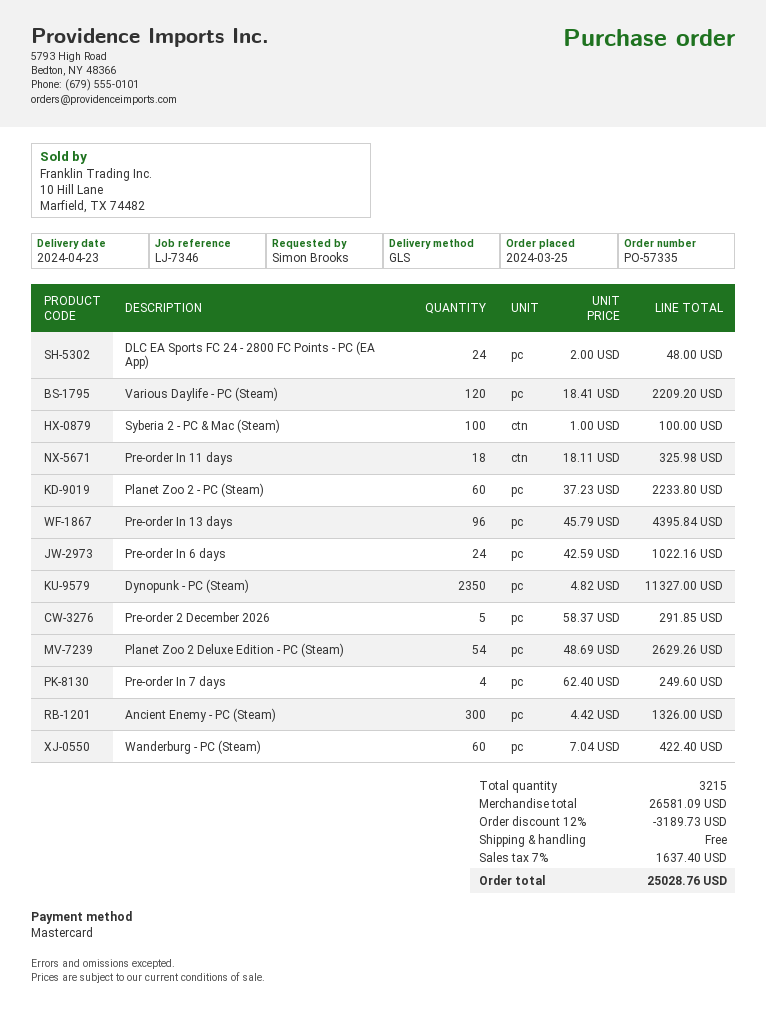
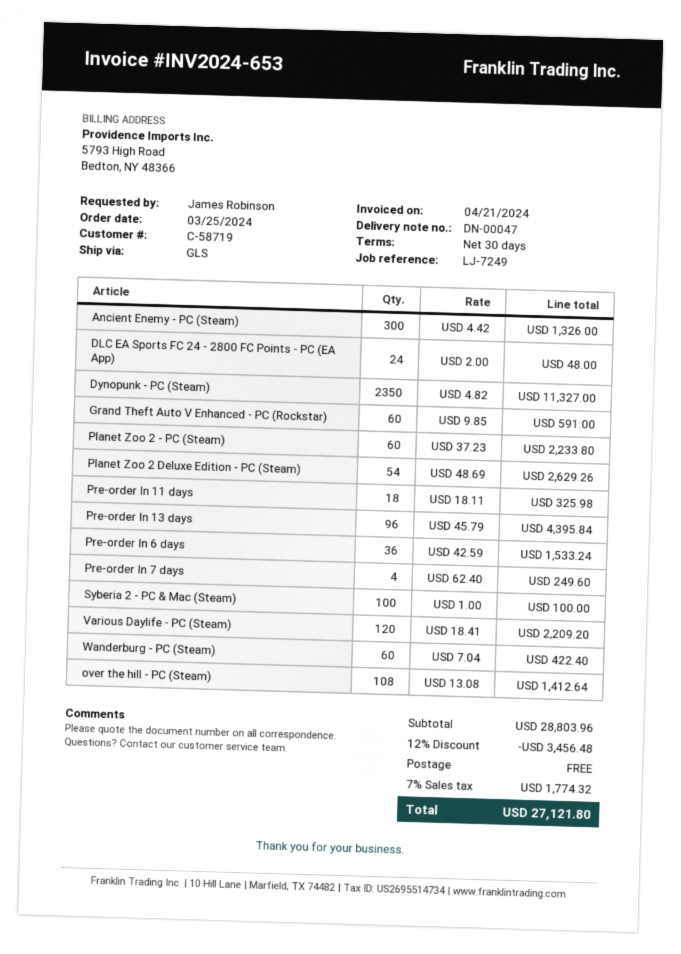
reference: LJ-7346 -> LJ-7249
ordered by: Simon Brooks -> James Robinson
Pre-order In 6 days: 24 x 42.59 = 1022.16 -> 36 x 42.59 = 1533.24
Pre-order 2 December 2026: 5 x 58.37 = 291.85 -> none
Grand Theft Auto V Enhanced - PC (Rockstar): none -> 60 x 9.85 = 591.00
over the hill - PC (Steam): none -> 108 x 13.08 = 1412.64
subtotal: 26581.09 -> 28803.96
discount: 12% = 3189.73 -> 12% = 3456.48
tax: 7% = 1637.40 -> 7% = 1774.32
total: 25028.76 -> 27121.80

